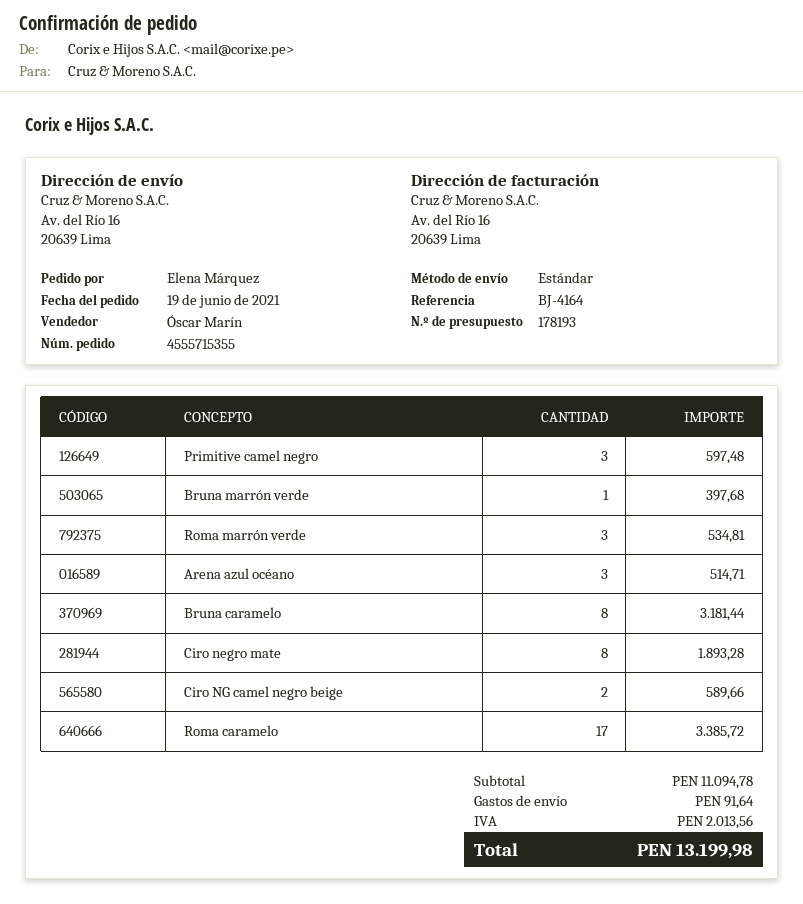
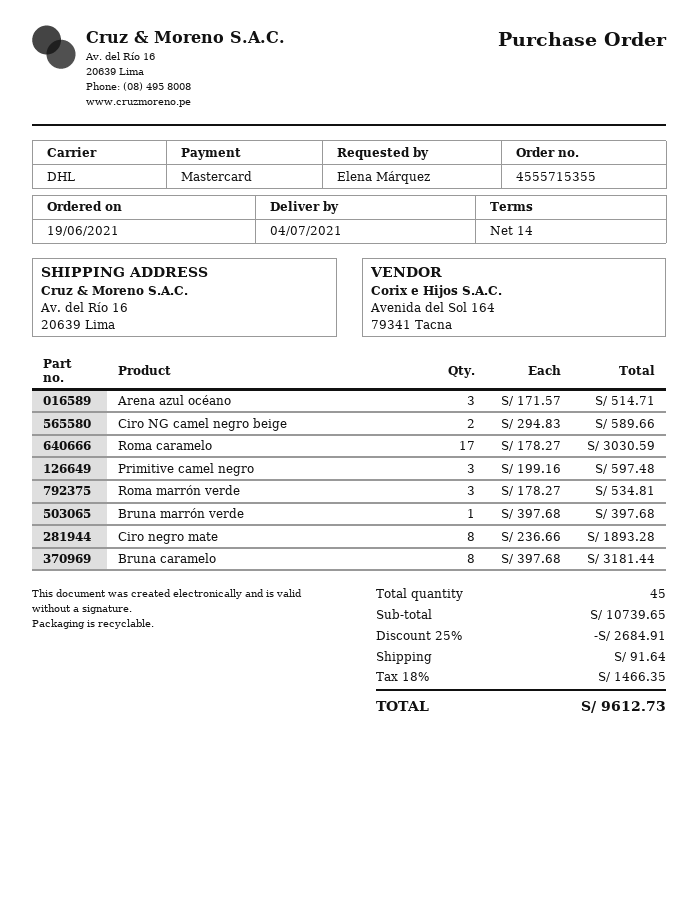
shipping method: standard -> DHL
Roma caramelo: 17 for 3385.72 -> 17 for 3030.59
subtotal: 11094.78 -> 10739.65
discount: none -> 25% = 2684.91
tax: 2013.56 -> 1466.35
total: 13199.98 -> 9612.73

